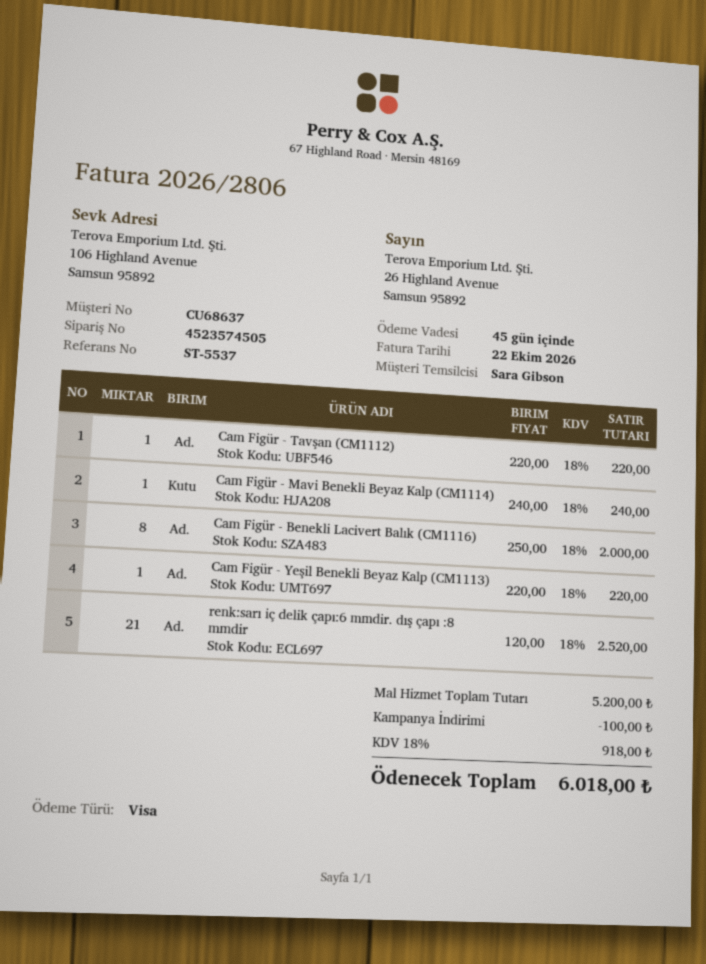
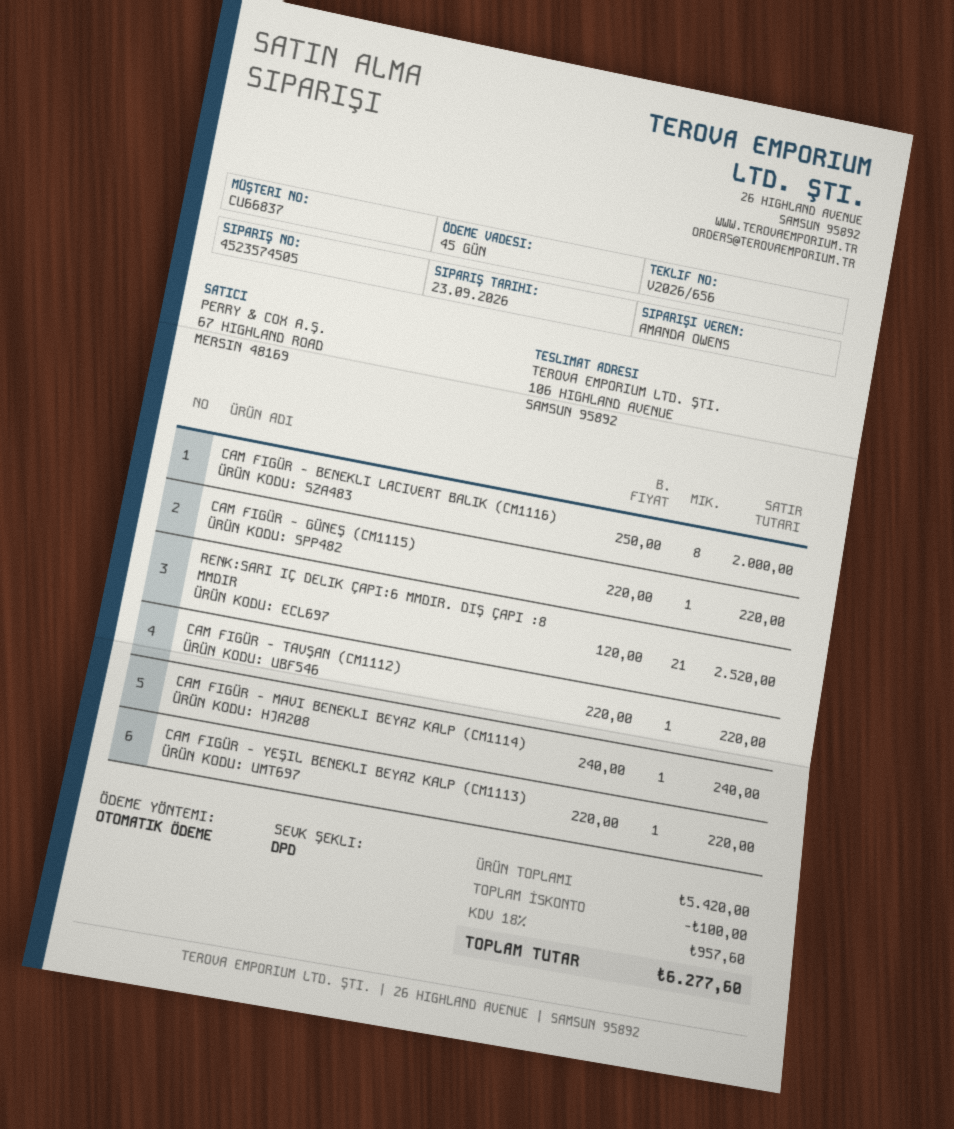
customer number: CU68637 -> CU66837
payment method: Visa -> direct debit
CAM FIGÜR - GÜNEŞ (CM1115): none -> 1 x 220.00 = 220.00
subtotal: 5200.00 -> 5420.00
tax: 18% = 918.00 -> 18% = 957.60
total: 6018.00 -> 6277.60

